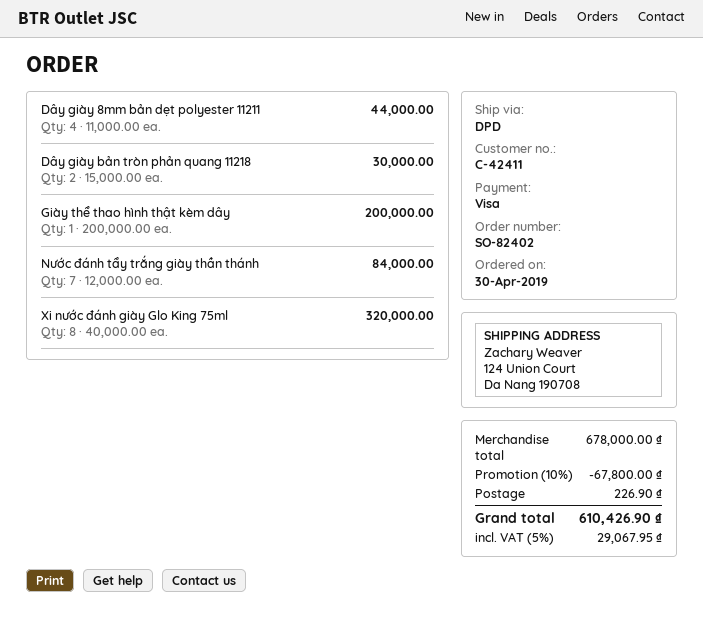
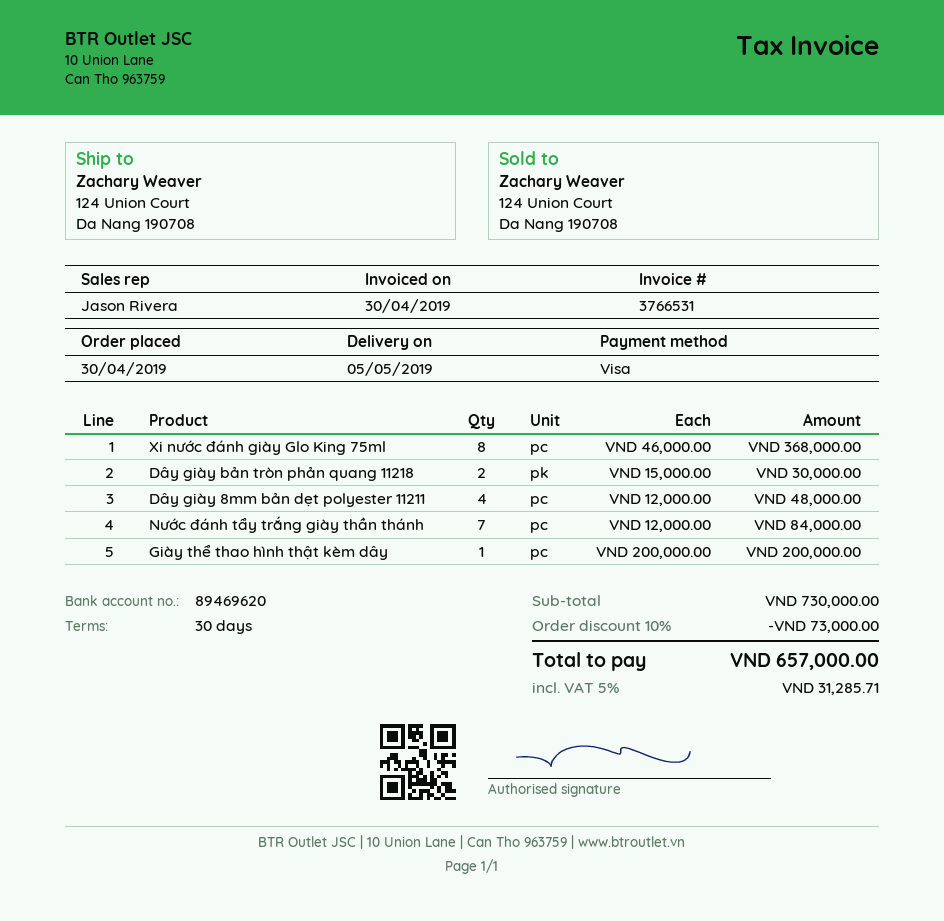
Dây giày 8mm bản dẹt polyester 11211: 4 x 11000.00 = 44000.00 -> 4 x 12000.00 = 48000.00
Xi nước đánh giày Glo King 75ml: 8 x 40000.00 = 320000.00 -> 8 x 46000.00 = 368000.00
subtotal: 678000.00 -> 730000.00
discount: 10% = 67800.00 -> 10% = 73000.00
shipping: 226.90 -> none
tax: 5% = 29067.95 -> 5% = 31285.71
total: 610426.90 -> 657000.00

